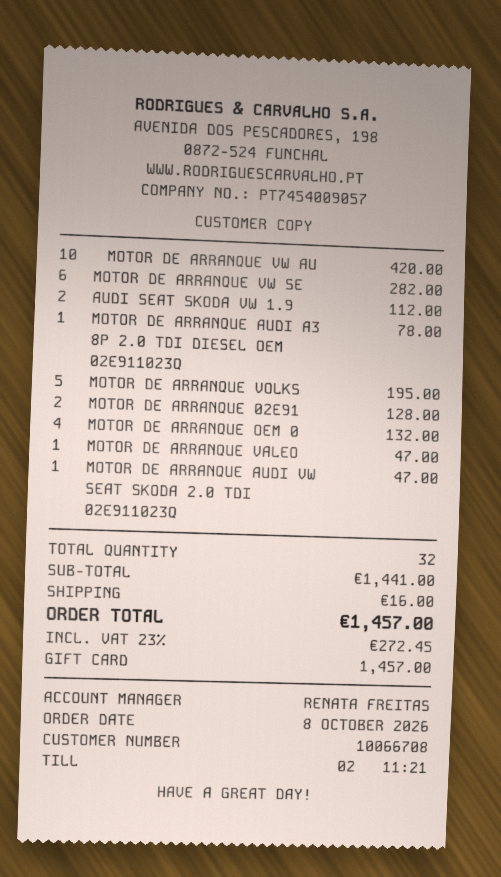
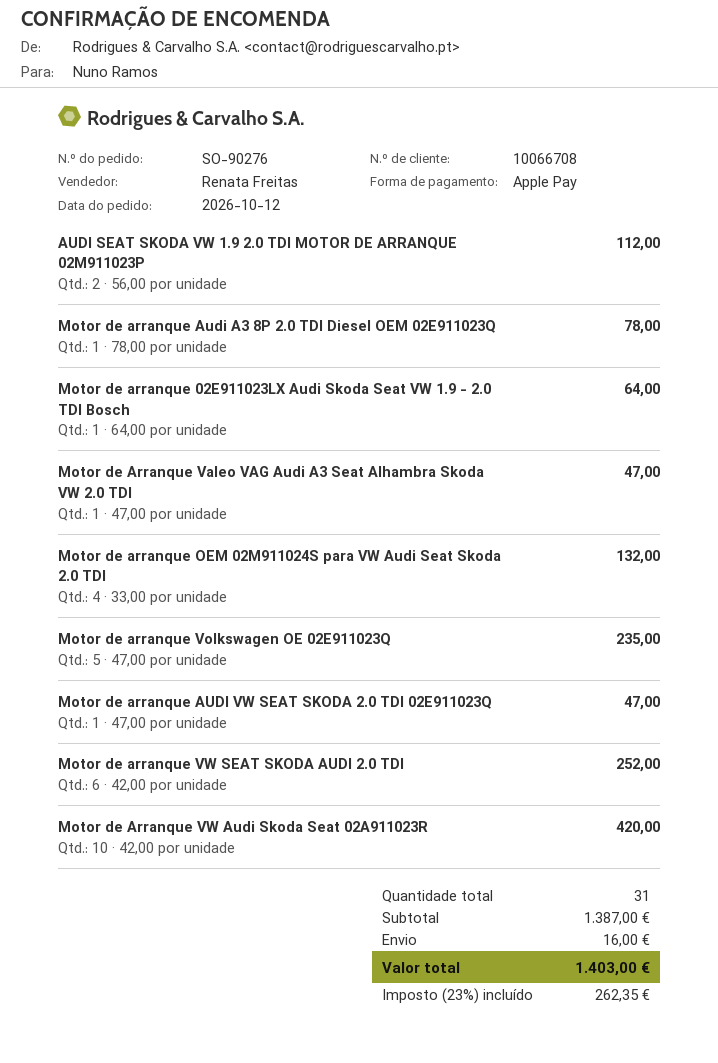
order date: 2026-10-08 -> 2026-10-12
payment method: gift card -> Apple Pay
MOTOR DE ARRANQUE VW SE: 6 for 282.00 -> 6 for 252.00
MOTOR DE ARRANQUE VOLKS: 5 for 195.00 -> 5 for 235.00
MOTOR DE ARRANQUE 02E91: 2 for 128.00 -> 1 for 64.00
total quantity: 32 -> 31
subtotal: 1441.00 -> 1387.00
tax: 23% = 272.45 -> 23% = 262.35
total: 1457.00 -> 1403.00

